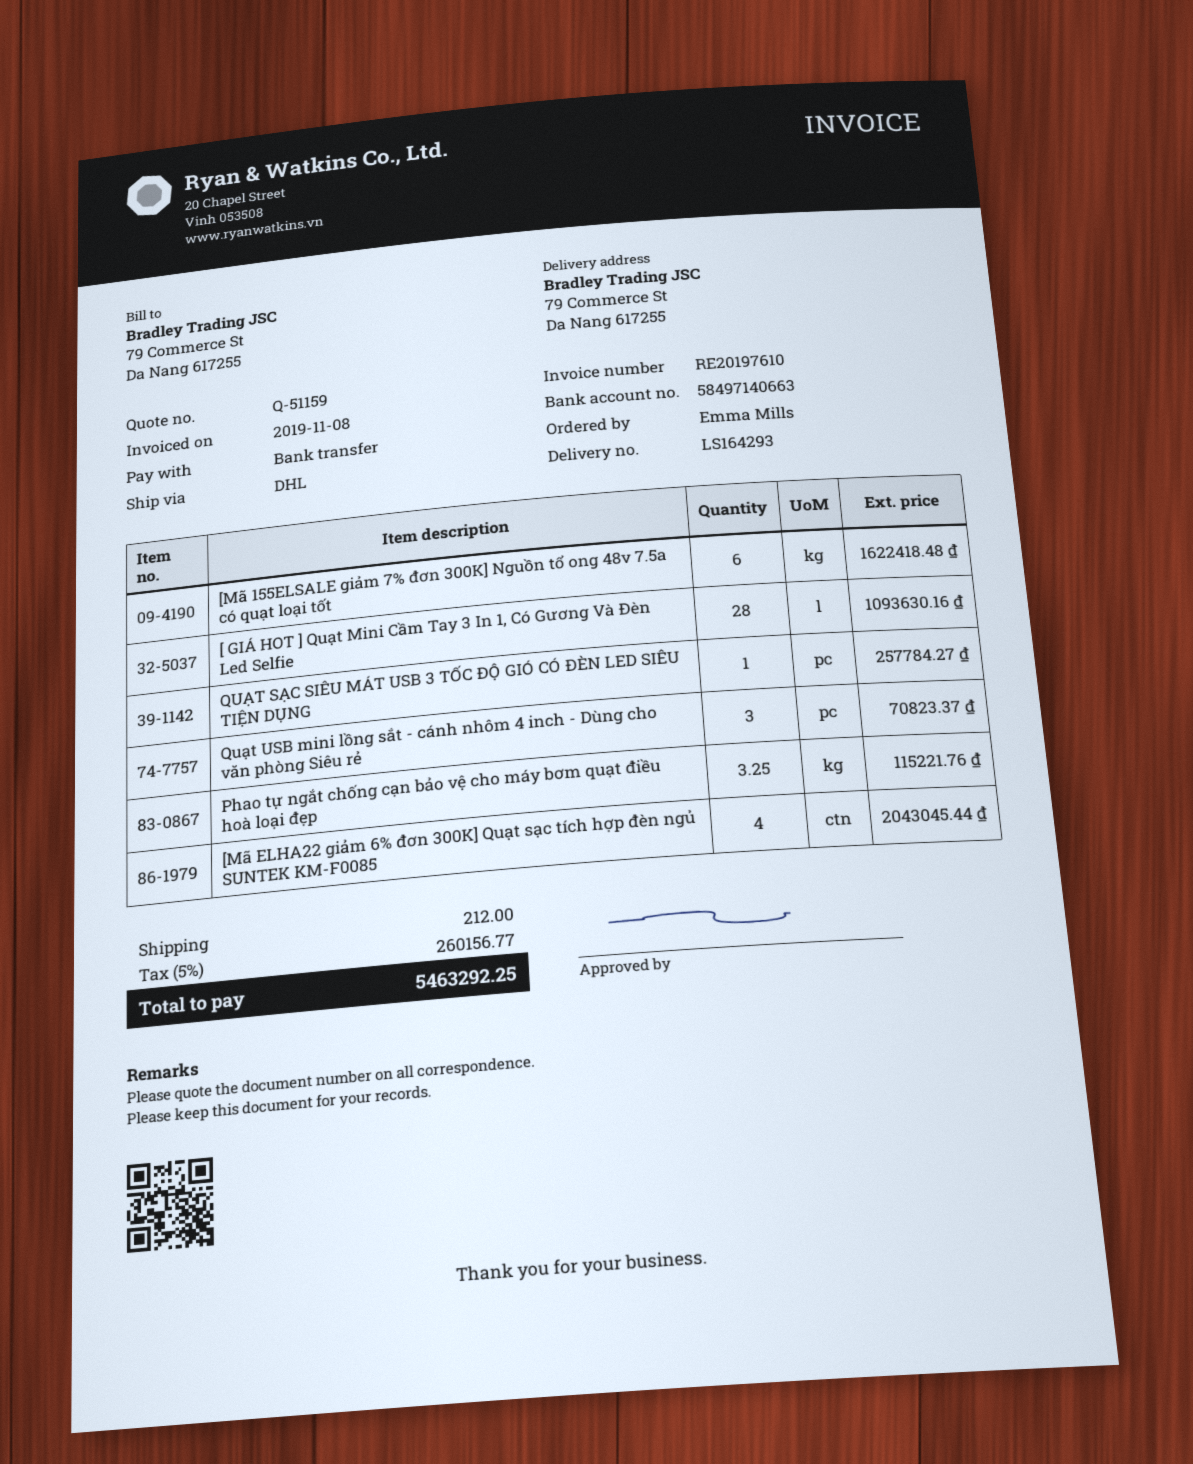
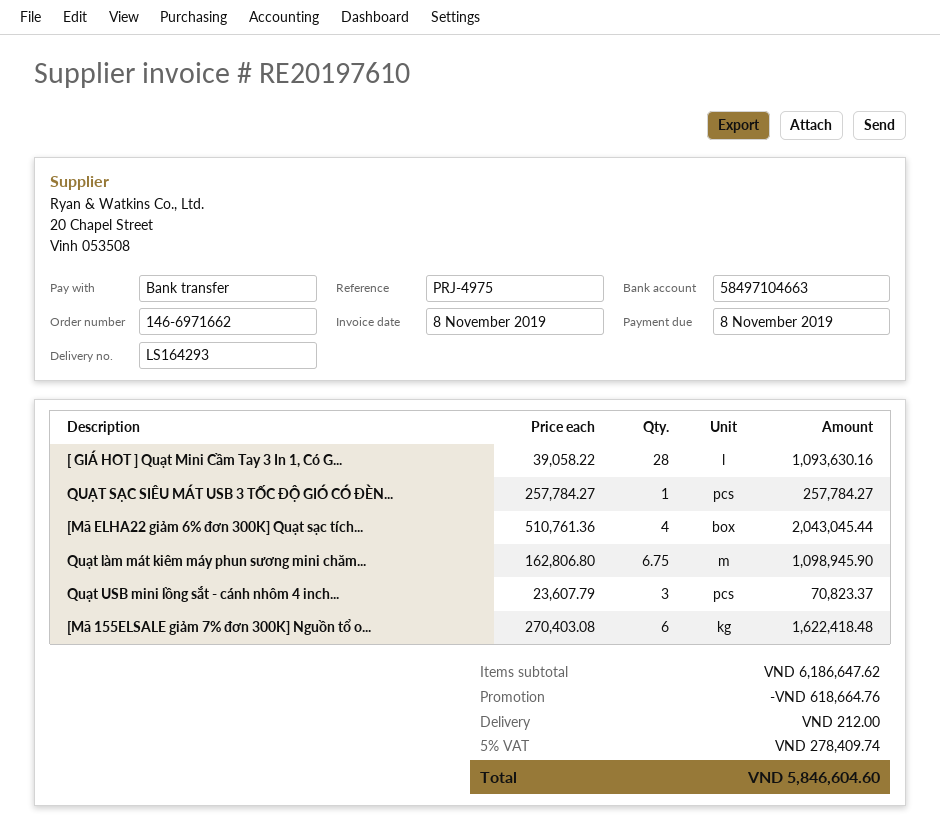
bank account: 58497140663 -> 58497104663
Phao tự ngắt chống cạn bảo vệ cho máy bơm quạt điều hoà loại đẹp: 3.25 for 115221.76 -> none
Quạt làm mát kiêm máy phun sương mini chăm...: none -> 6.75 for 1098945.90
discount: none -> 618664.76
tax: 5% = 260156.77 -> 5% = 278409.74
total: 5463292.25 -> 5846604.60

